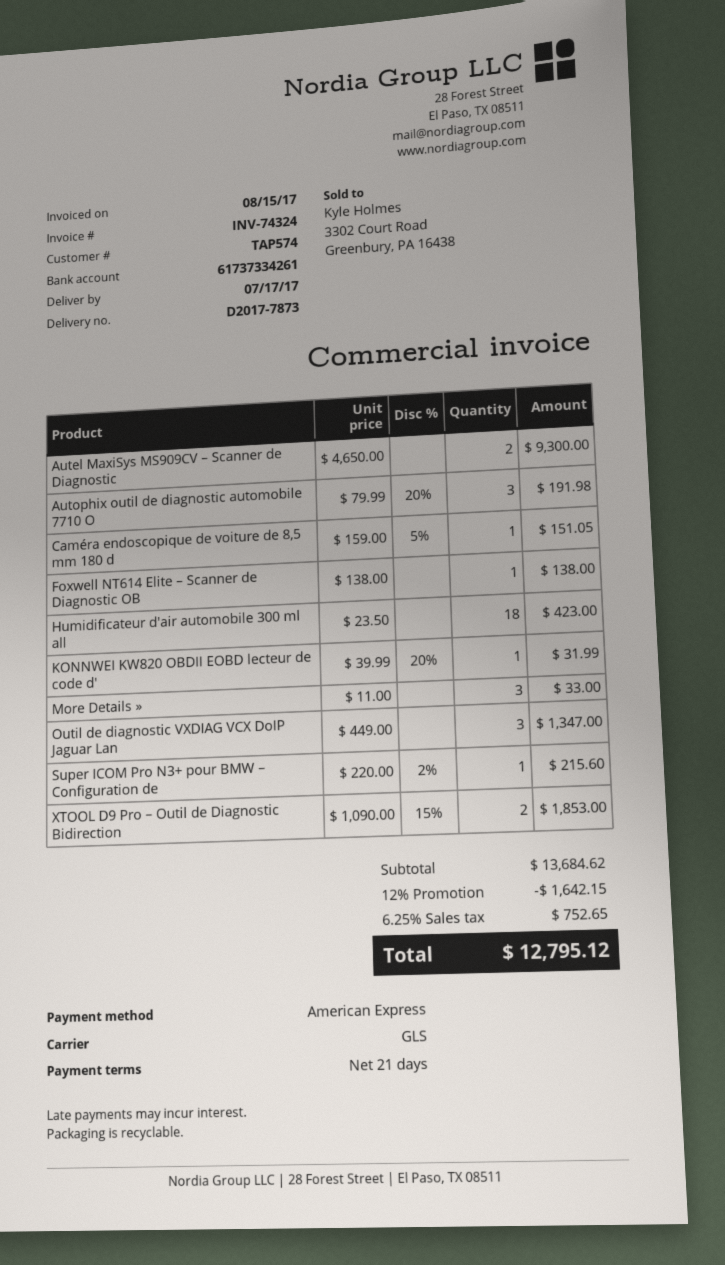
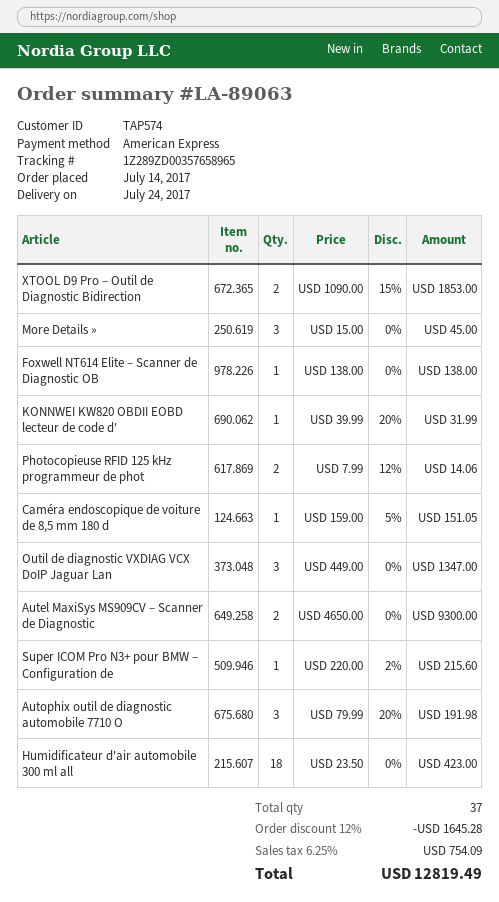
delivery date: 2017-07-17 -> 2017-07-24
More Details »: 3 x 11.00 = 33.00 -> 3 x 15.00 = 45.00
Photocopieuse RFID 125 kHz programmeur de phot: none -> 2 x 7.99 - 12% = 14.06
discount: 12% = 1642.15 -> 12% = 1645.28
tax: 6.25% = 752.65 -> 6.25% = 754.09
total: 12795.12 -> 12819.49

